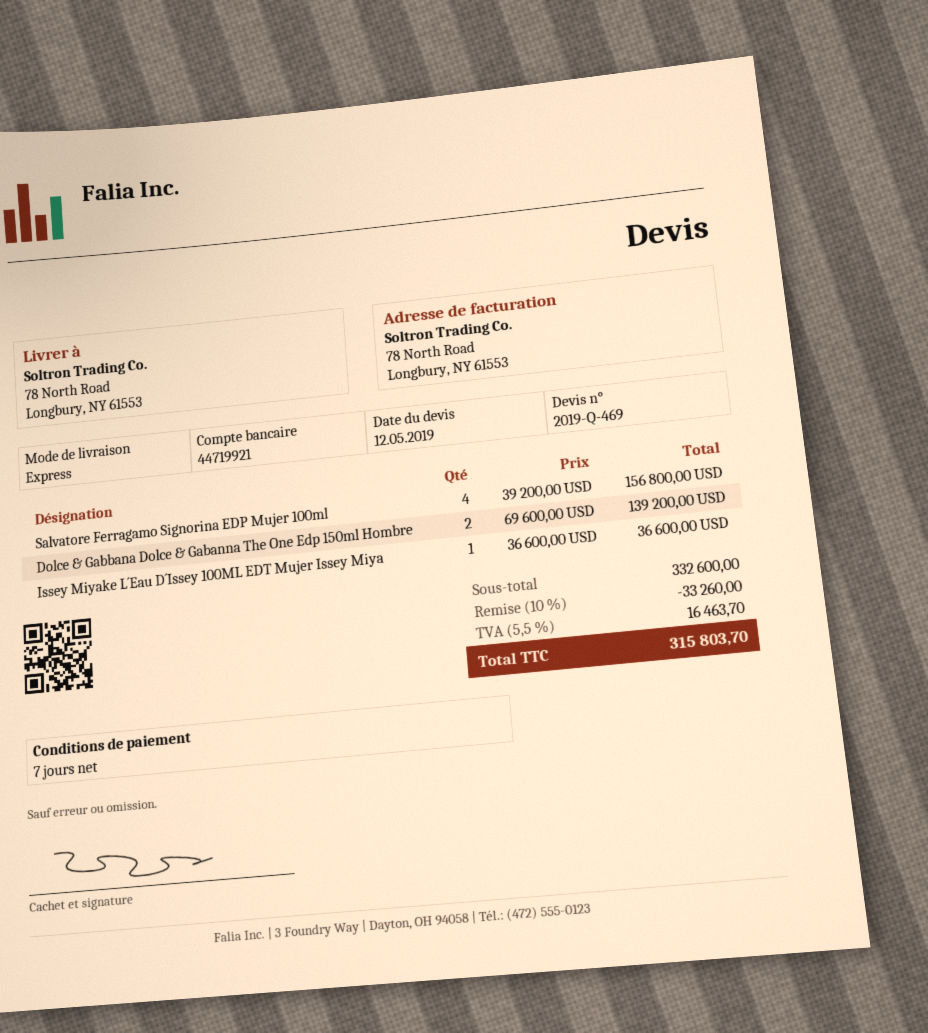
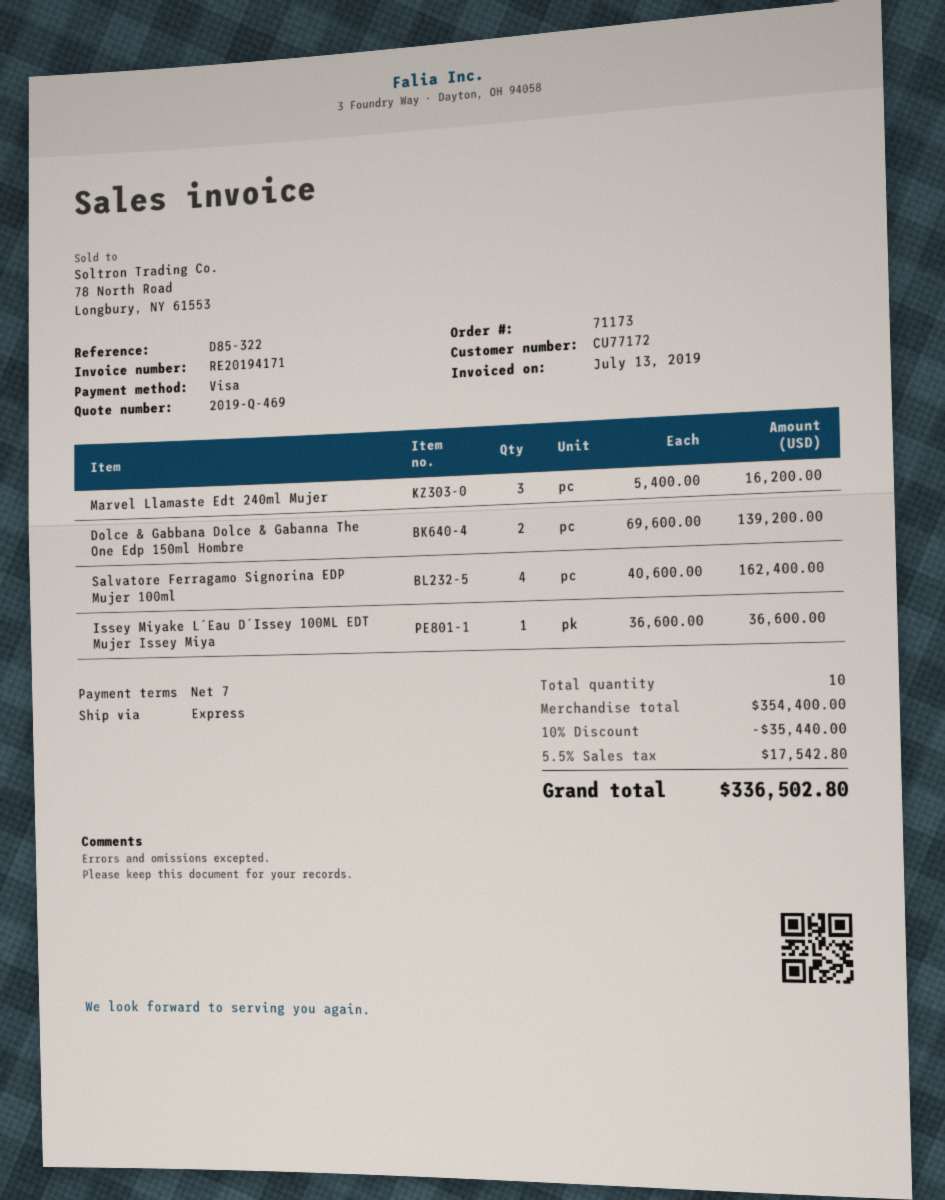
Salvatore Ferragamo Signorina EDP Mujer 100ml: 4 x 39200.00 = 156800.00 -> 4 x 40600.00 = 162400.00
Marvel Llamaste Edt 240ml Mujer: none -> 3 x 5400.00 = 16200.00
subtotal: 332600.00 -> 354400.00
discount: 10% = 33260.00 -> 10% = 35440.00
tax: 5.5% = 16463.70 -> 5.5% = 17542.80
total: 315803.70 -> 336502.80

